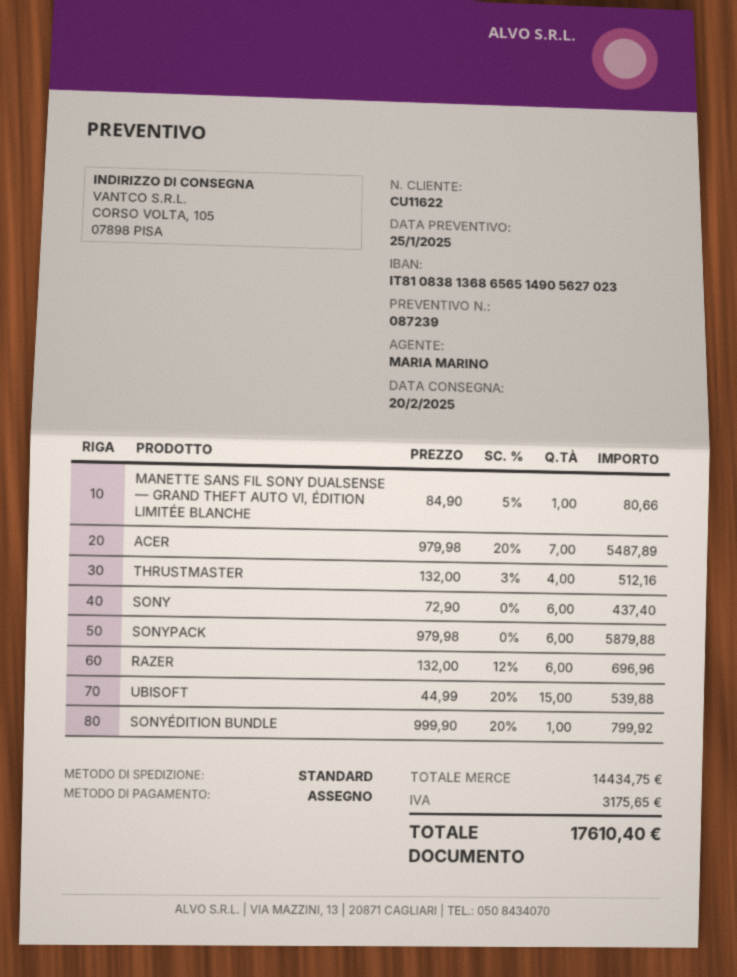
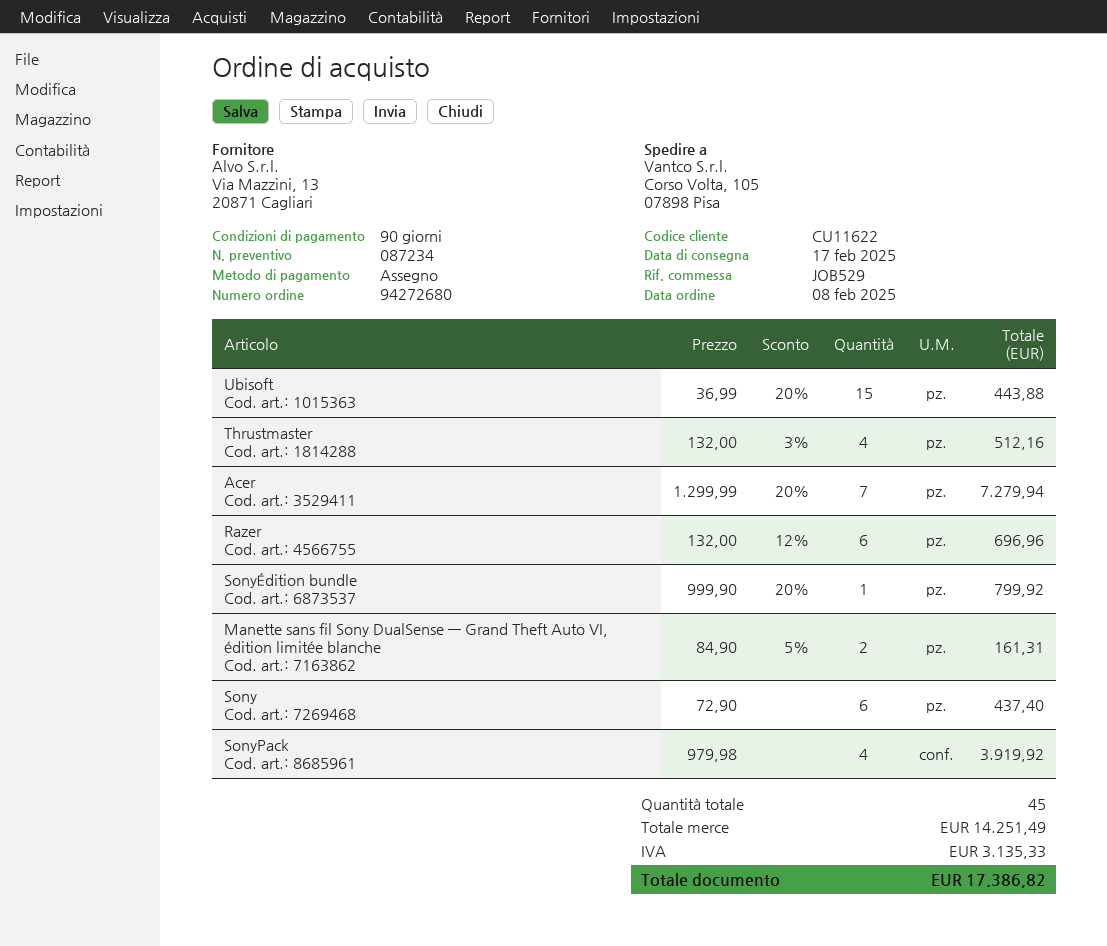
quote number: 087239 -> 087234
delivery date: 2025-02-20 -> 2025-02-17
MANETTE SANS FIL SONY DUALSENSE — GRAND THEFT AUTO VI, ÉDITION LIMITÉE BLANCHE: 1 x 84.90 - 5% = 80.66 -> 2 x 84.90 - 5% = 161.31
ACER: 7 x 979.98 - 20% = 5487.89 -> 7 x 1299.99 - 20% = 7279.94
SONYPACK: 6 x 979.98 = 5879.88 -> 4 x 979.98 = 3919.92
UBISOFT: 15 x 44.99 - 20% = 539.88 -> 15 x 36.99 - 20% = 443.88
subtotal: 14434.75 -> 14251.49
tax: 3175.65 -> 3135.33
total: 17610.40 -> 17386.82

